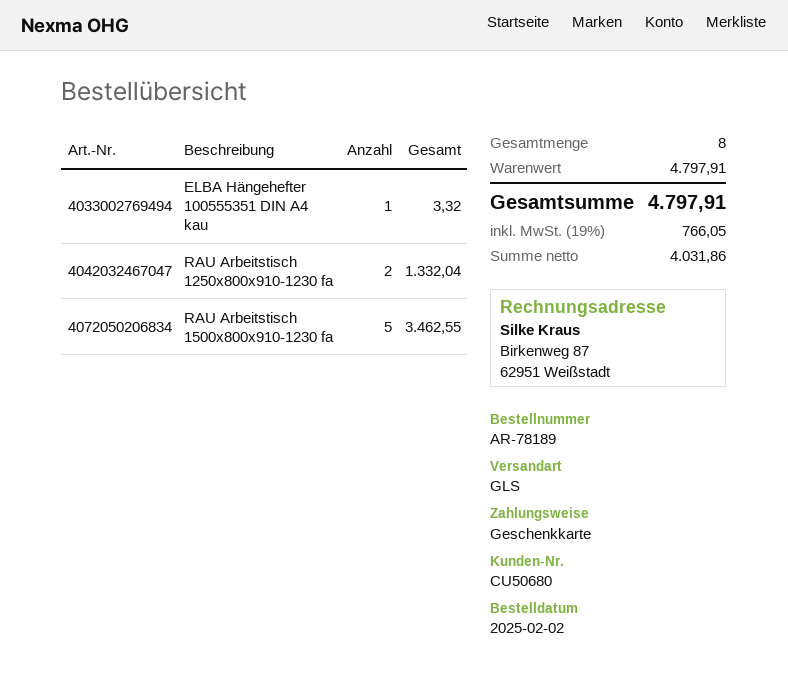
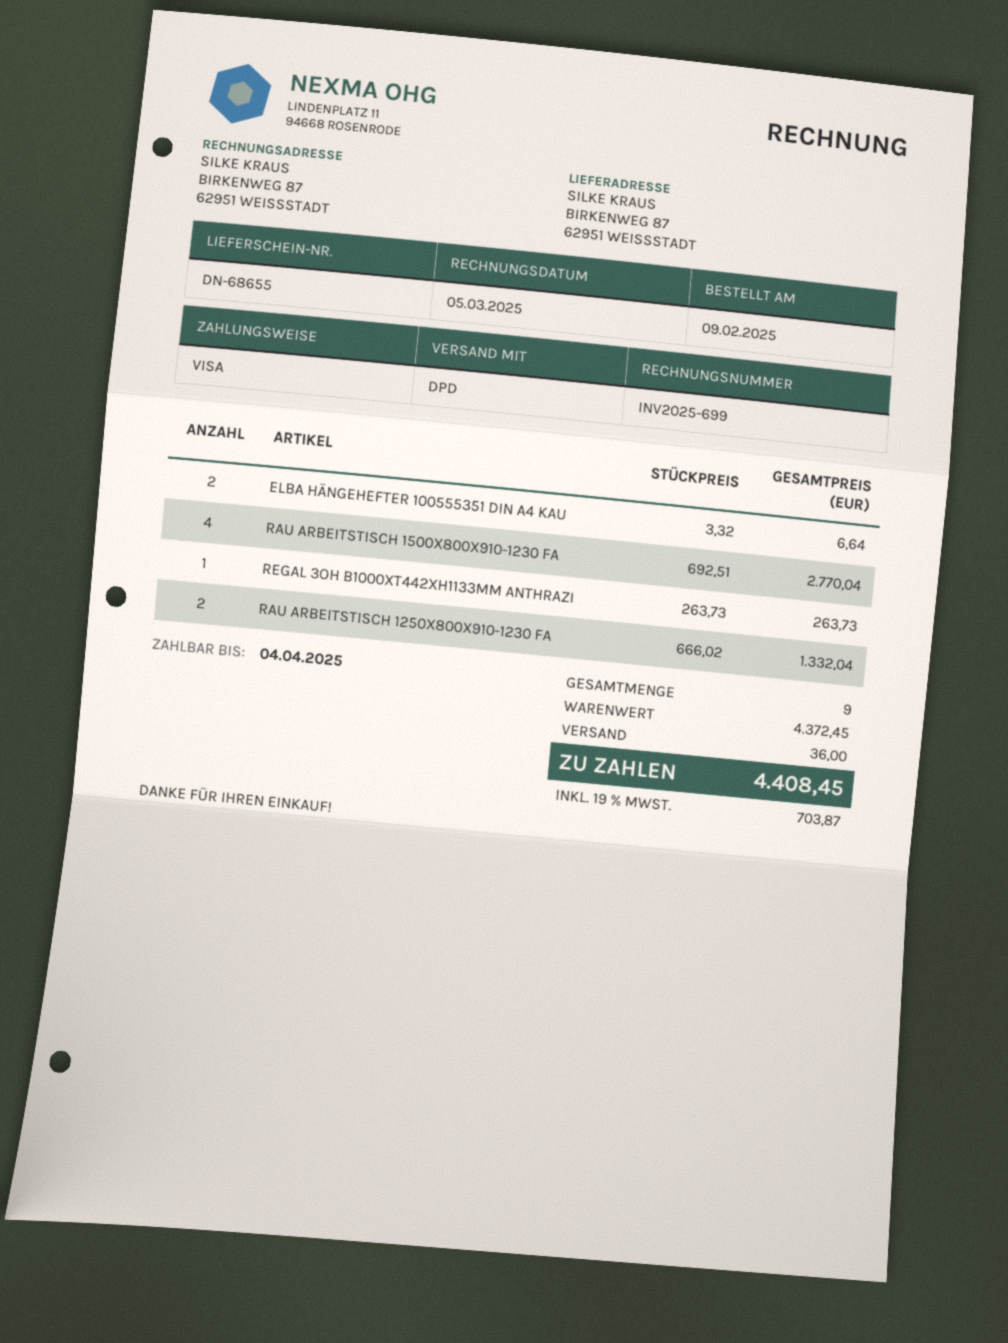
order date: 2025-02-02 -> 2025-02-09
payment method: gift card -> Visa
shipping method: GLS -> DPD
ELBA Hängehefter 100555351 DIN A4 kau: 1 for 3.32 -> 2 for 6.64
RAU Arbeitstisch 1500x800x910-1230 fa: 5 for 3462.55 -> 4 for 2770.04
REGAL 3OH B1000XT442XH1133MM ANTHRAZI: none -> 1 for 263.73
total quantity: 8 -> 9
subtotal: 4797.91 -> 4372.45
shipping: none -> 36.00
tax: 19% = 766.05 -> 19% = 703.87
total: 4797.91 -> 4408.45

